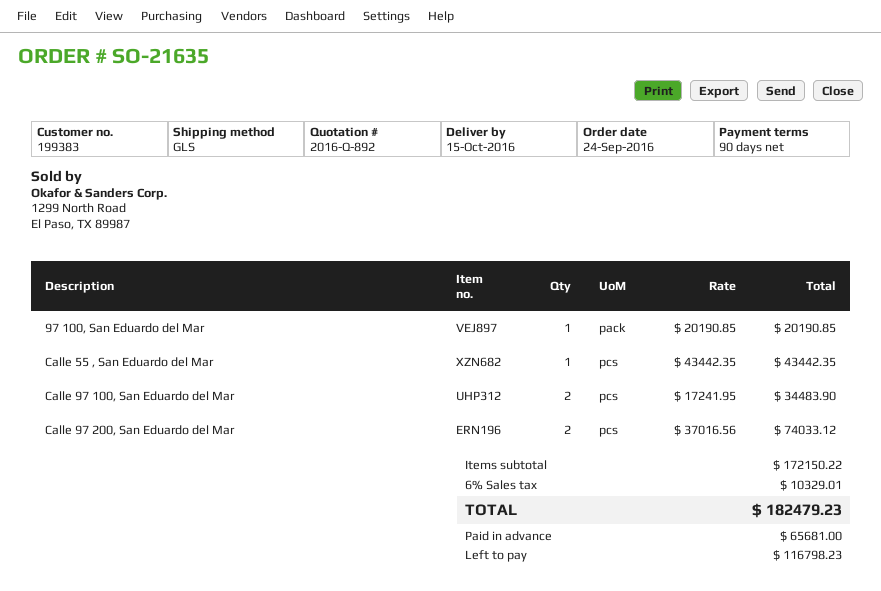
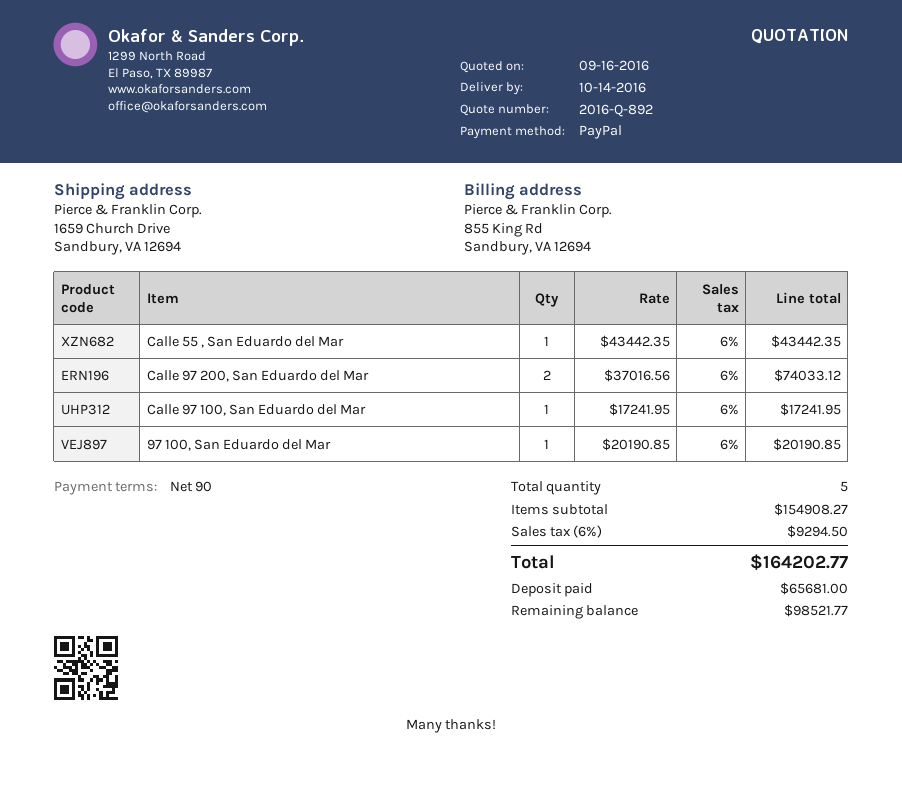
delivery date: 2016-10-15 -> 2016-10-14
Calle 97 100, San Eduardo del Mar: 2 x 17241.95 = 34483.90 -> 1 x 17241.95 = 17241.95
subtotal: 172150.22 -> 154908.27
tax: 6% = 10329.01 -> 6% = 9294.50
total: 182479.23 -> 164202.77
balance: 116798.23 -> 98521.77

